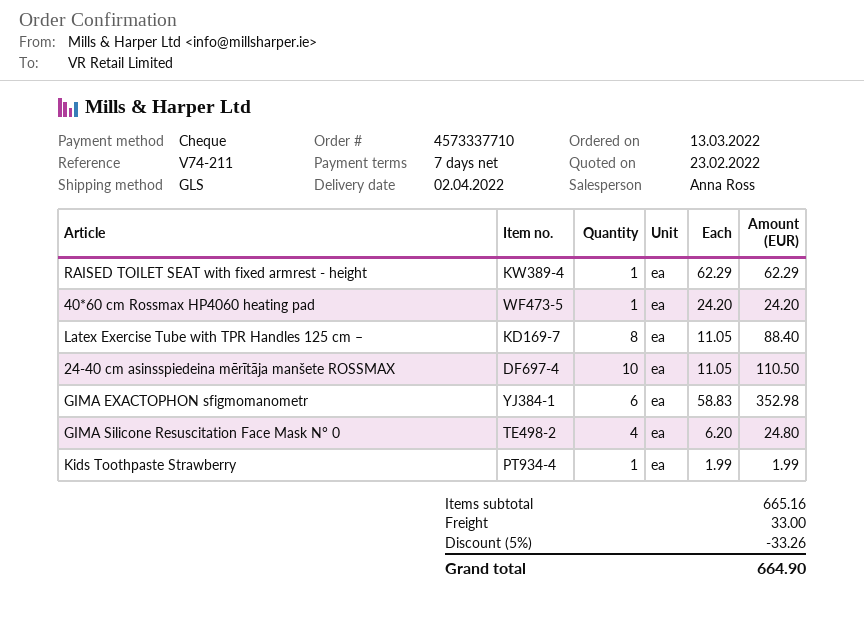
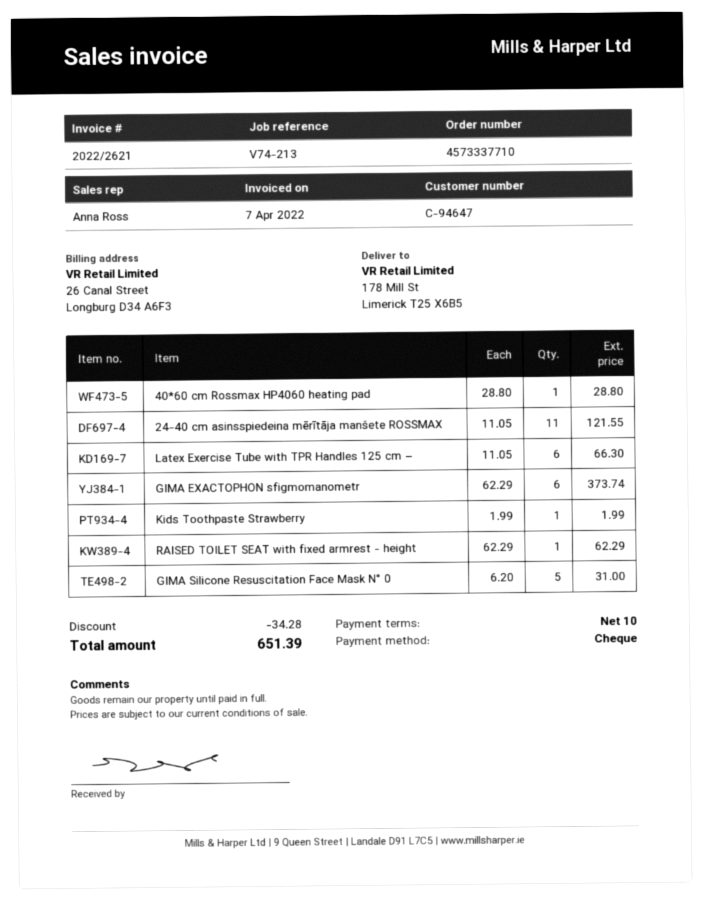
payment terms: 7 days -> 10 days
reference: V74-211 -> V74-213
40*60 cm Rossmax HP4060 heating pad: 1 x 24.20 = 24.20 -> 1 x 28.80 = 28.80
Latex Exercise Tube with TPR Handles 125 cm –: 8 x 11.05 = 88.40 -> 6 x 11.05 = 66.30
24-40 cm asinsspiedeina mērītāja manšete ROSSMAX: 10 x 11.05 = 110.50 -> 11 x 11.05 = 121.55
GIMA EXACTOPHON sfigmomanometr: 6 x 58.83 = 352.98 -> 6 x 62.29 = 373.74
GIMA Silicone Resuscitation Face Mask N° 0: 4 x 6.20 = 24.80 -> 5 x 6.20 = 31.00
discount: 33.26 -> 34.28
shipping: 33.00 -> none
total: 664.90 -> 651.39

